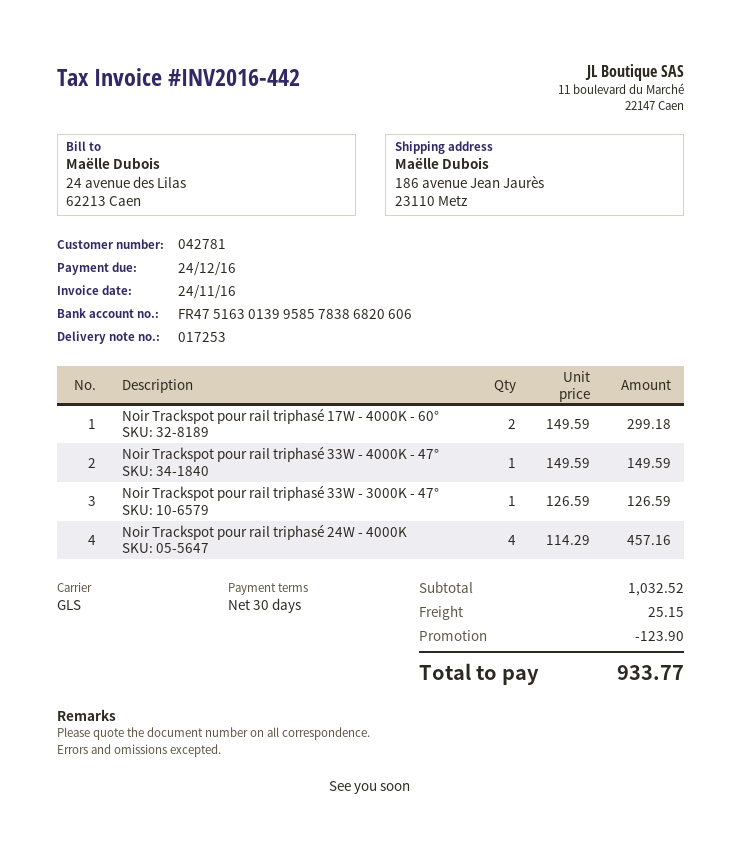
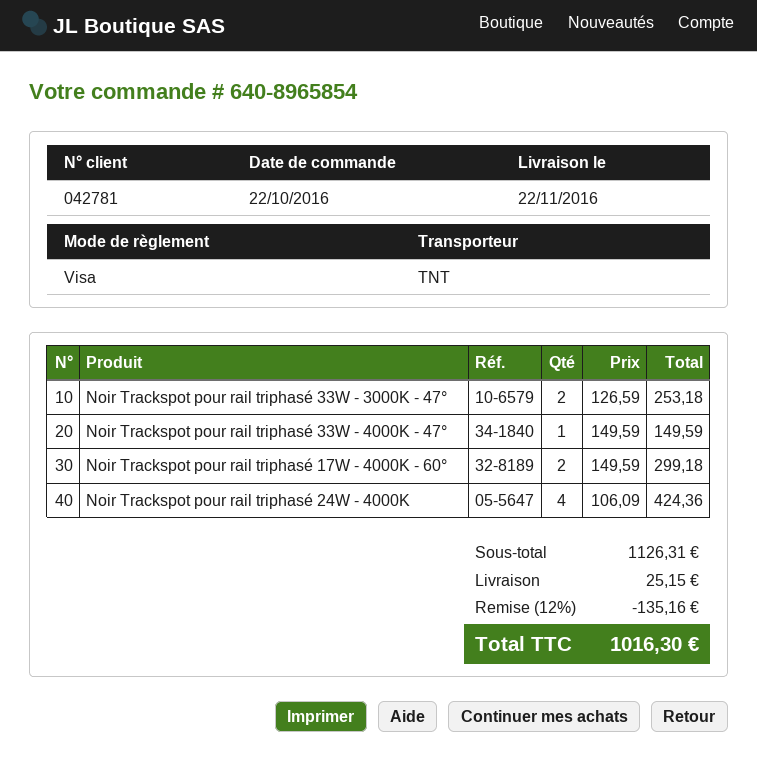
shipping method: GLS -> TNT
Noir Trackspot pour rail triphasé 33W - 3000K - 47°: 1 x 126.59 = 126.59 -> 2 x 126.59 = 253.18
Noir Trackspot pour rail triphasé 24W - 4000K: 4 x 114.29 = 457.16 -> 4 x 106.09 = 424.36
subtotal: 1032.52 -> 1126.31
discount: 123.90 -> 135.16
total: 933.77 -> 1016.30

